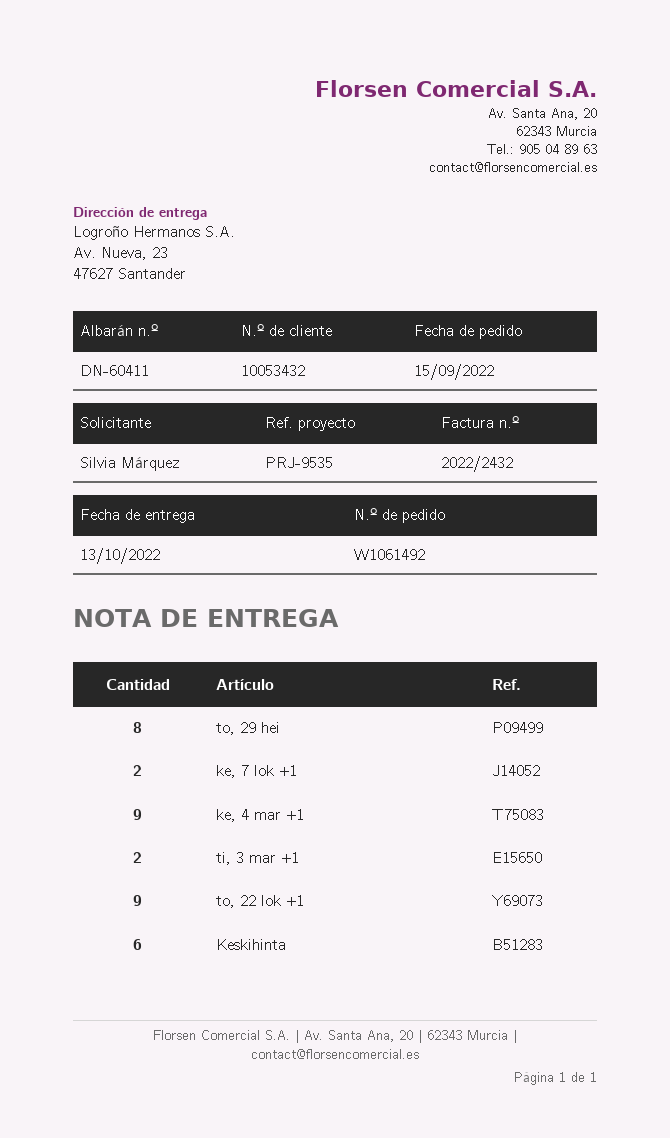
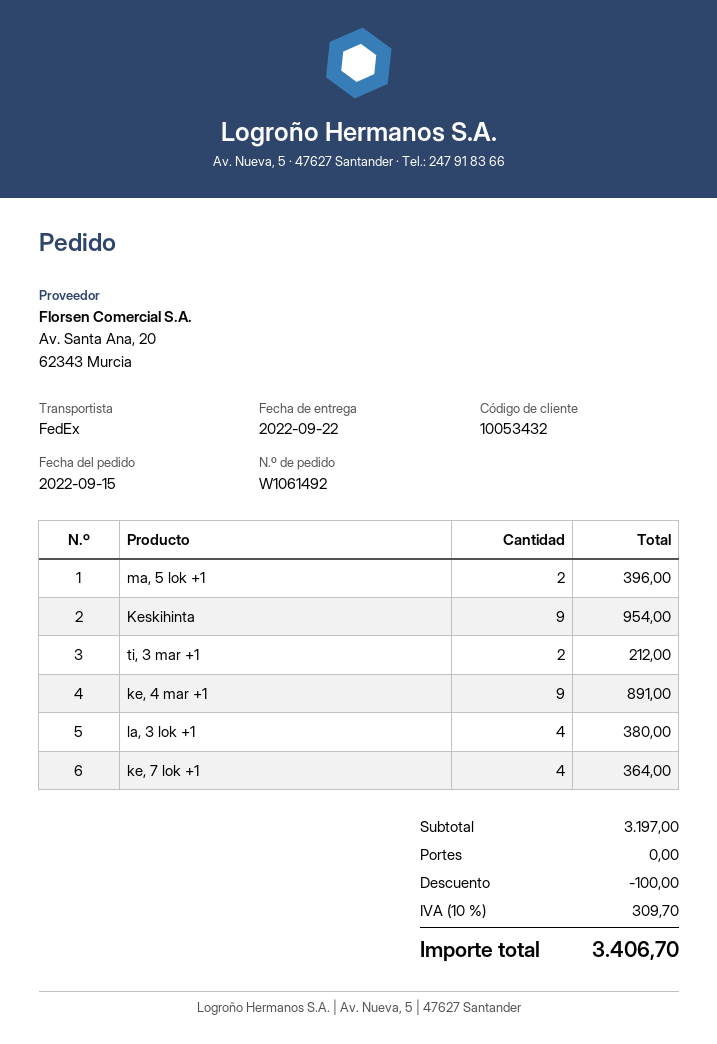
delivery date: 2022-10-13 -> 2022-09-22
to, 29 hei: 8 -> none
ke, 7 lok +1: 2 -> 4
to, 22 lok +1: 9 -> none
Keskihinta: 6 -> 9
ma, 5 lok +1: none -> 2
la, 3 lok +1: none -> 4

